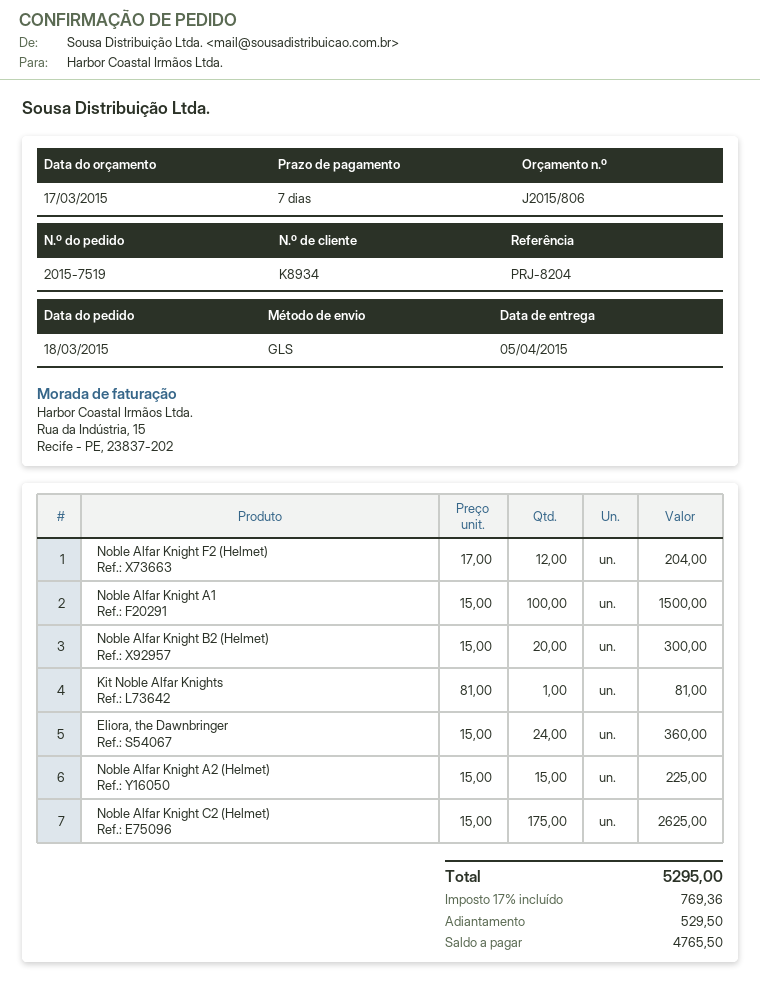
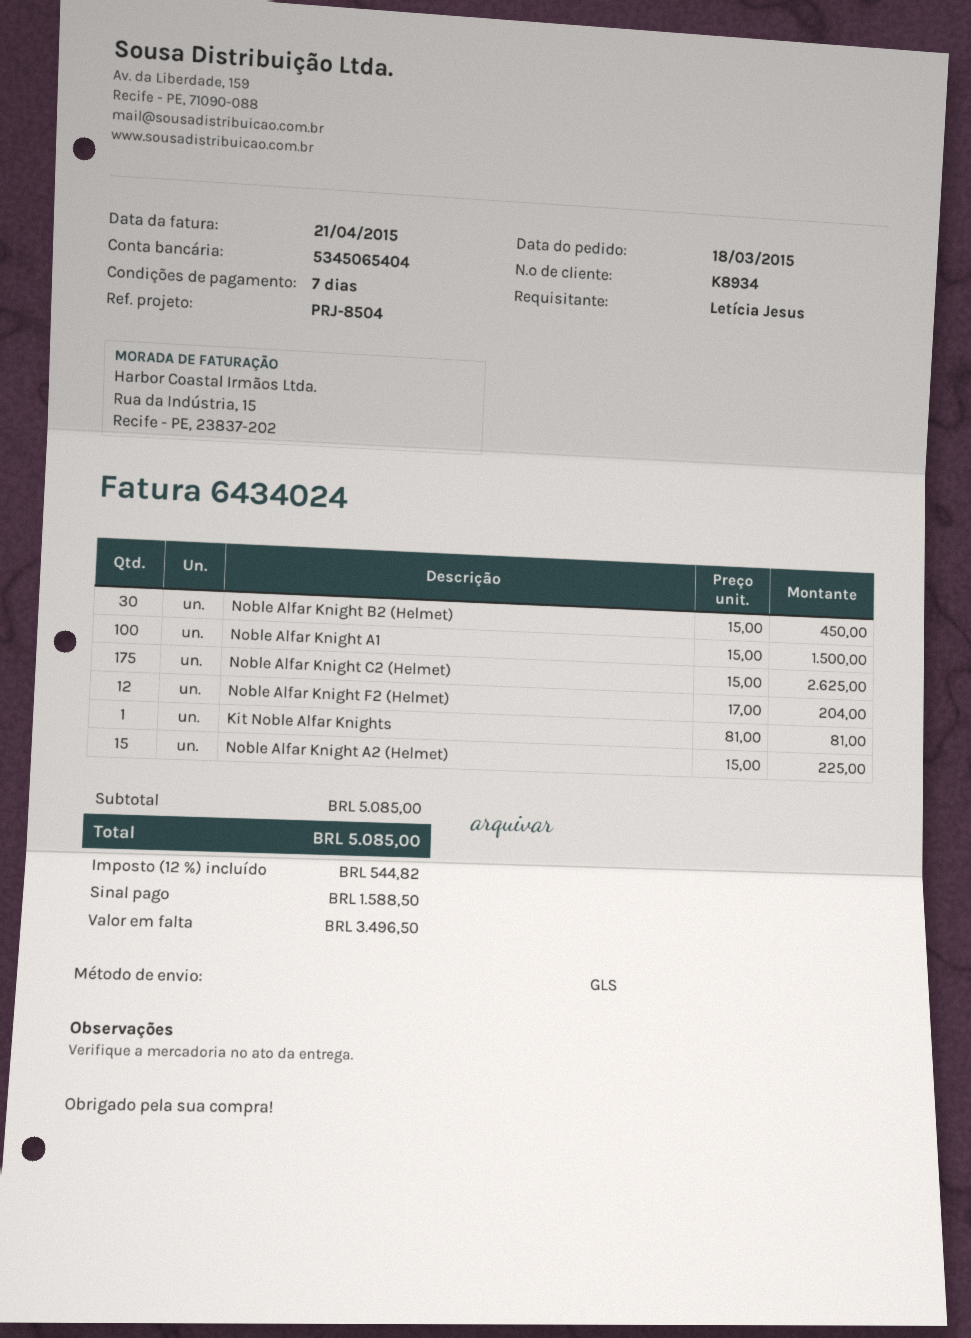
reference: PRJ-8204 -> PRJ-8504
Noble Alfar Knight B2 (Helmet): 20 x 15.00 = 300.00 -> 30 x 15.00 = 450.00
Eliora, the Dawnbringer: 24 x 15.00 = 360.00 -> none
tax: 17% = 769.36 -> 12% = 544.82
total: 5295.00 -> 5085.00
deposit: 529.50 -> 1588.50
balance: 4765.50 -> 3496.50

